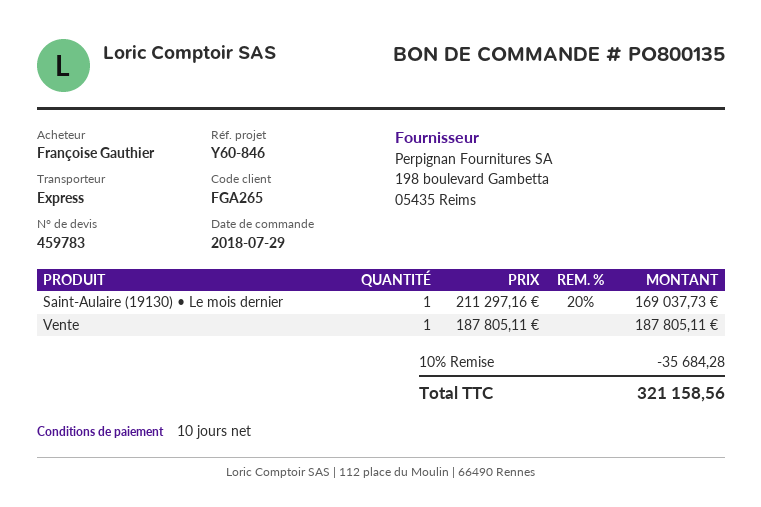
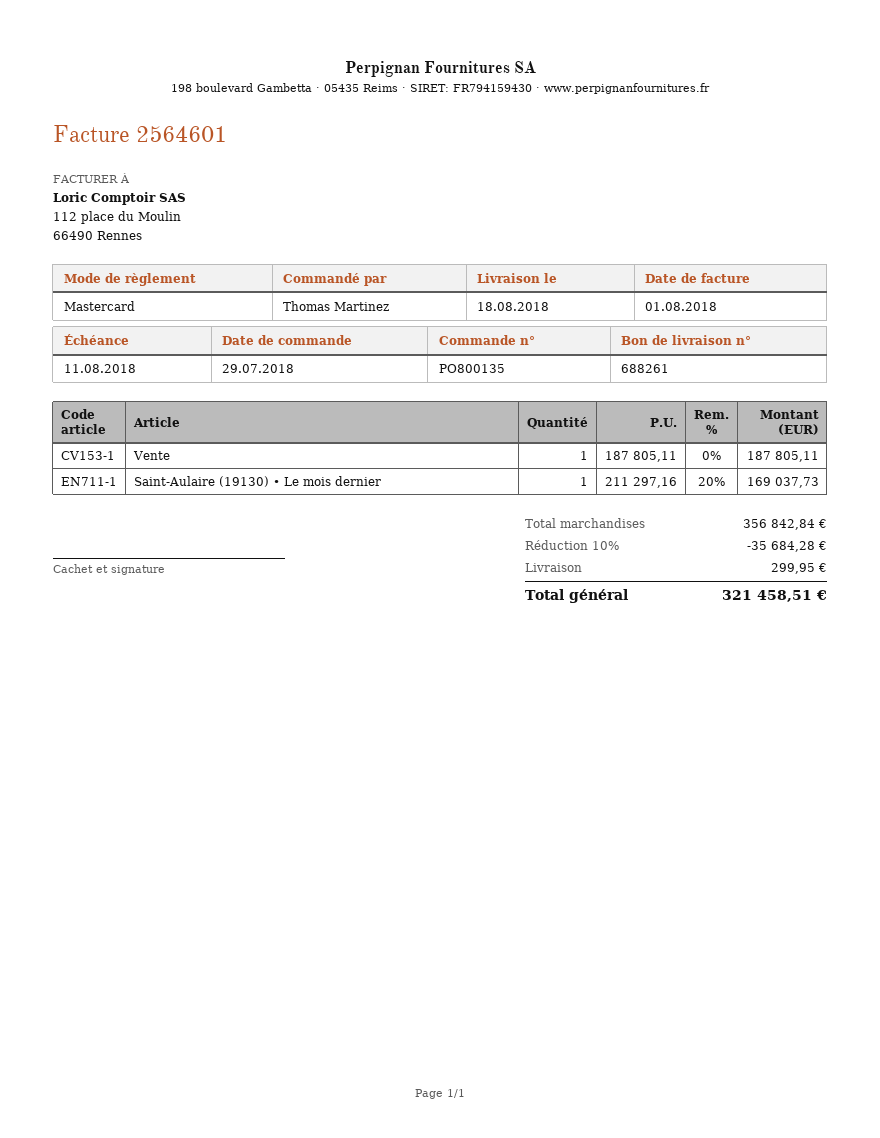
ordered by: Françoise Gauthier -> Thomas Martinez
shipping: none -> 299.95
total: 321158.56 -> 321458.51

